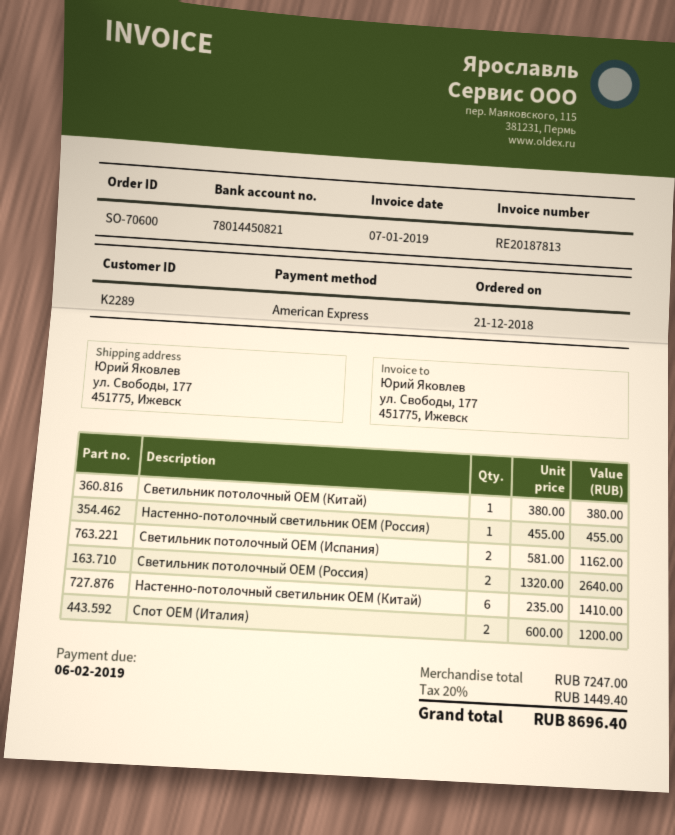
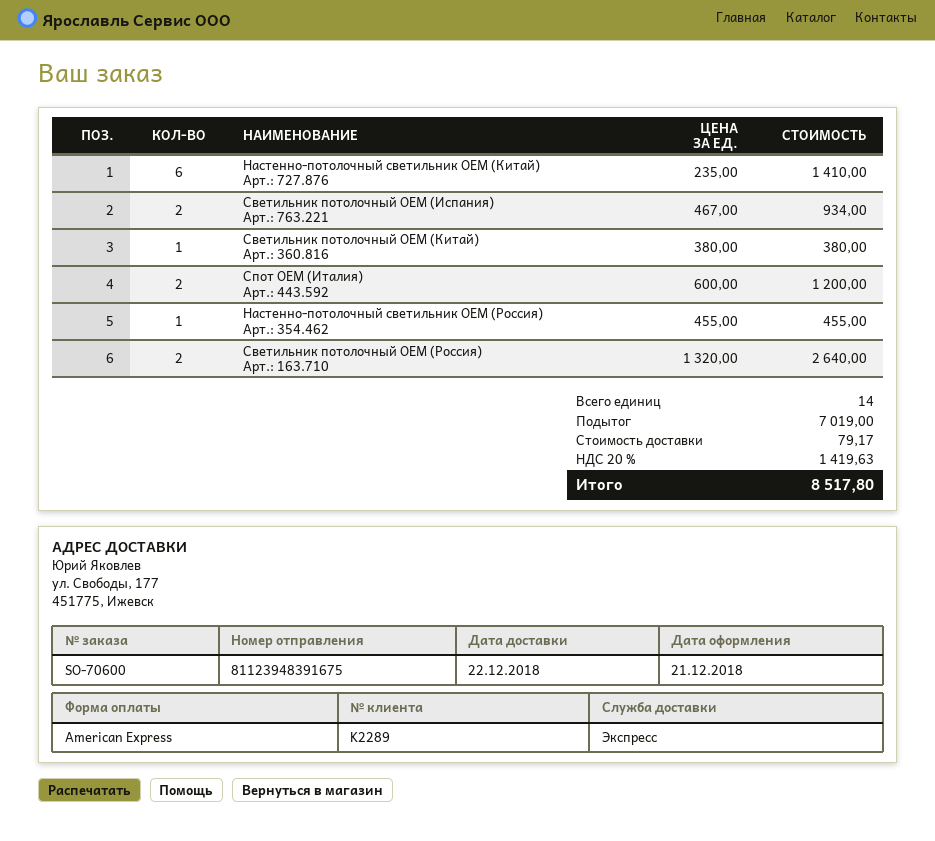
Светильник потолочный OEM (Испания): 2 x 581.00 = 1162.00 -> 2 x 467.00 = 934.00
subtotal: 7247.00 -> 7019.00
shipping: none -> 79.17
tax: 20% = 1449.40 -> 20% = 1419.63
total: 8696.40 -> 8517.80

